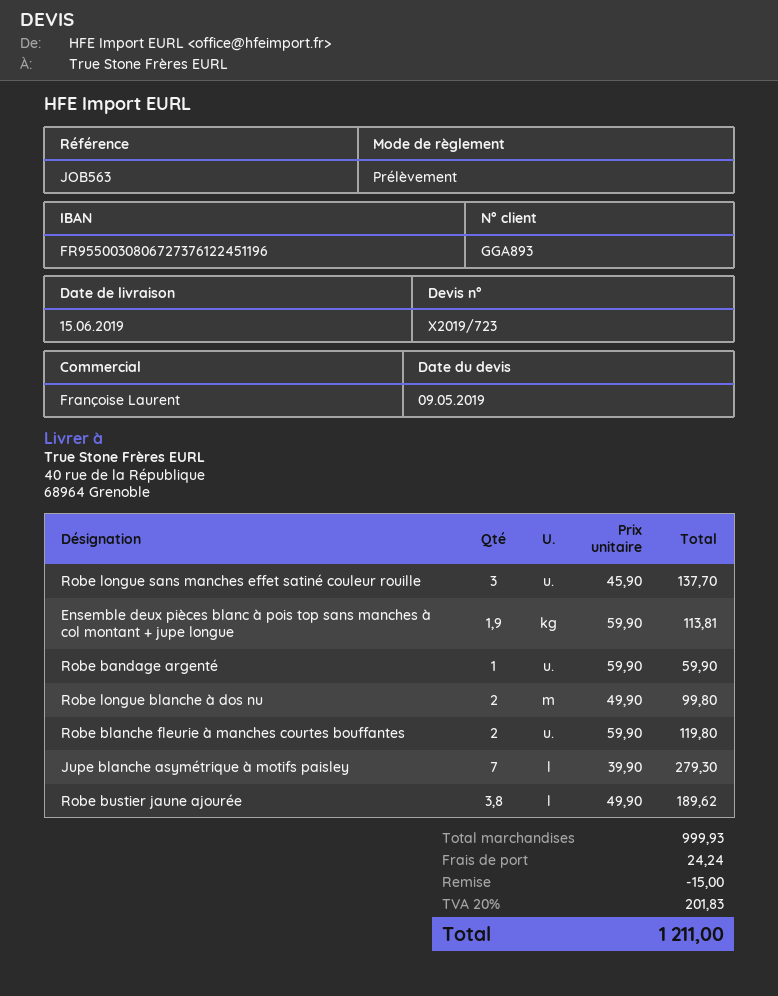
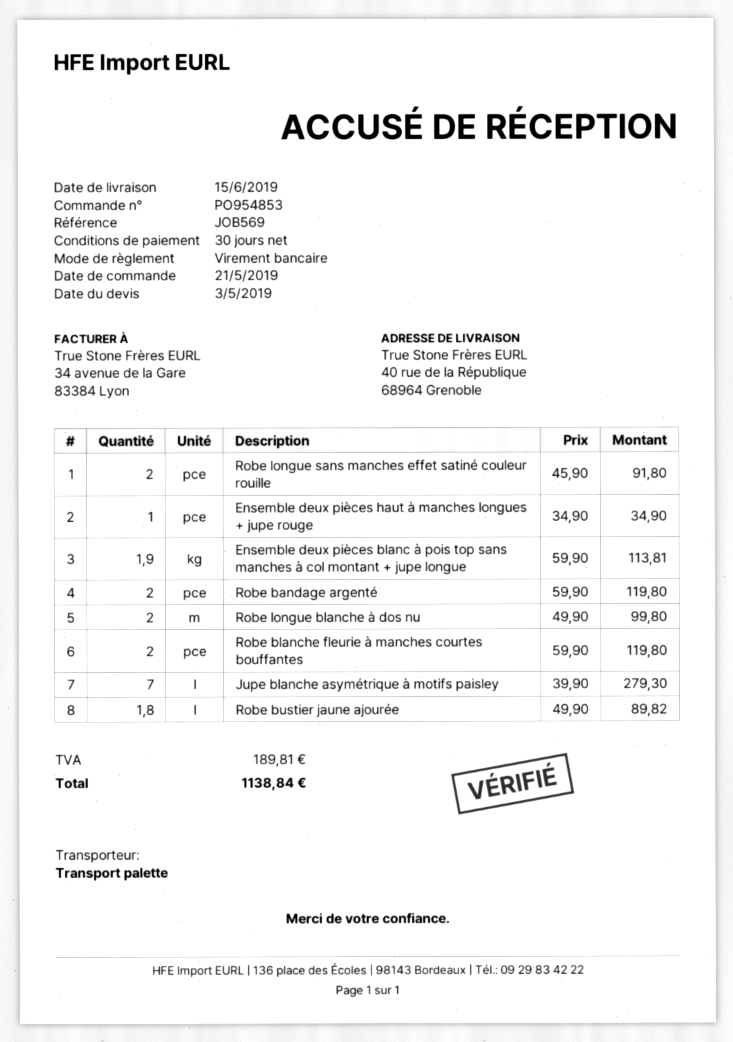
quote date: 2019-05-09 -> 2019-05-03
reference: JOB563 -> JOB569
payment method: direct debit -> bank transfer
Robe longue sans manches effet satiné couleur rouille: 3 x 45.90 = 137.70 -> 2 x 45.90 = 91.80
Robe bandage argenté: 1 x 59.90 = 59.90 -> 2 x 59.90 = 119.80
Robe bustier jaune ajourée: 3.8 x 49.90 = 189.62 -> 1.8 x 49.90 = 89.82
Ensemble deux pièces haut à manches longues + jupe rouge: none -> 1 x 34.90 = 34.90
discount: 15.00 -> none
shipping: 24.24 -> none
tax: 201.83 -> 189.81
total: 1211.00 -> 1138.84

